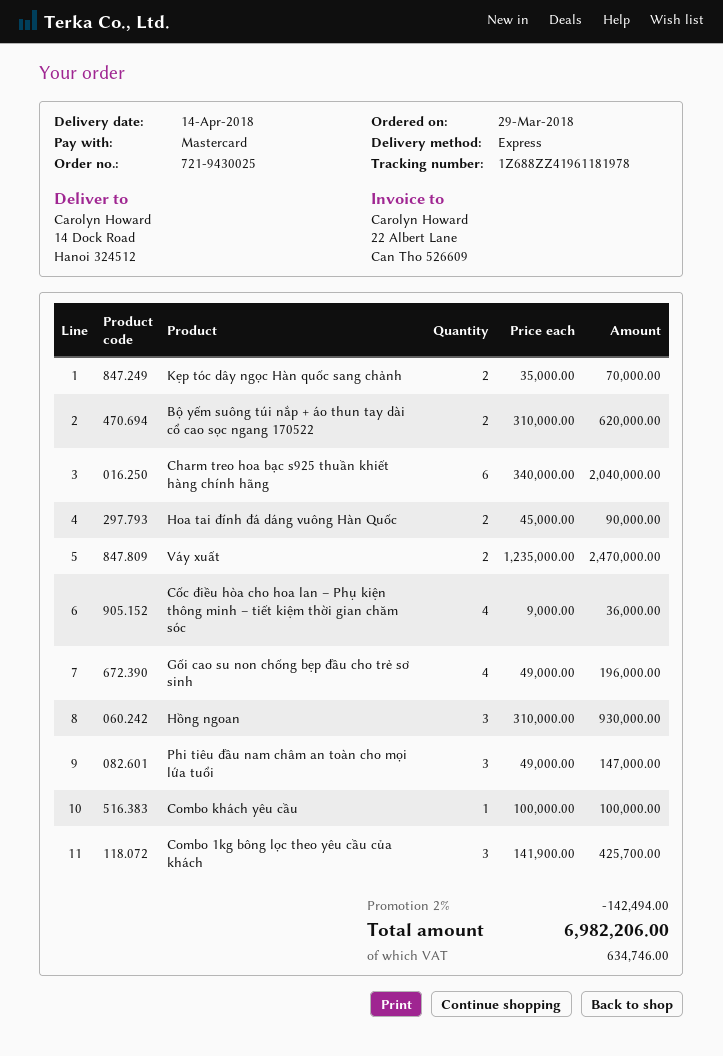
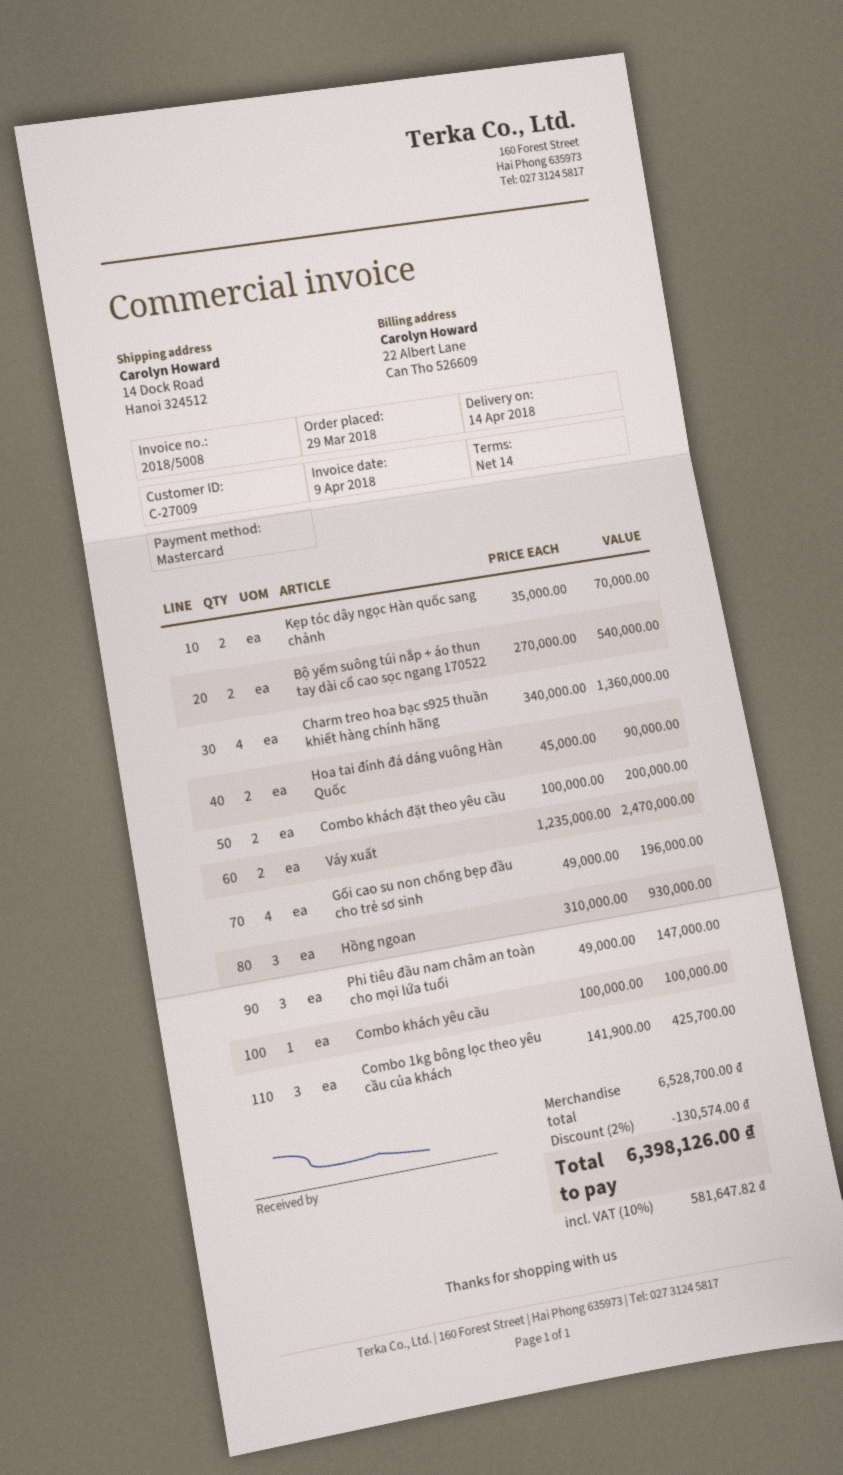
Bộ yếm suông túi nắp + áo thun tay dài cổ cao sọc ngang 170522: 2 x 310000.00 = 620000.00 -> 2 x 270000.00 = 540000.00
Charm treo hoa bạc s925 thuần khiết hàng chính hãng: 6 x 340000.00 = 2040000.00 -> 4 x 340000.00 = 1360000.00
Cốc điều hòa cho hoa lan – Phụ kiện thông minh – tiết kiệm thời gian chăm sóc: 4 x 9000.00 = 36000.00 -> none
Combo khách đặt theo yêu cầu: none -> 2 x 100000.00 = 200000.00
discount: 2% = 142494.00 -> 2% = 130574.00
tax: 634746.00 -> 581647.82
total: 6982206.00 -> 6398126.00

